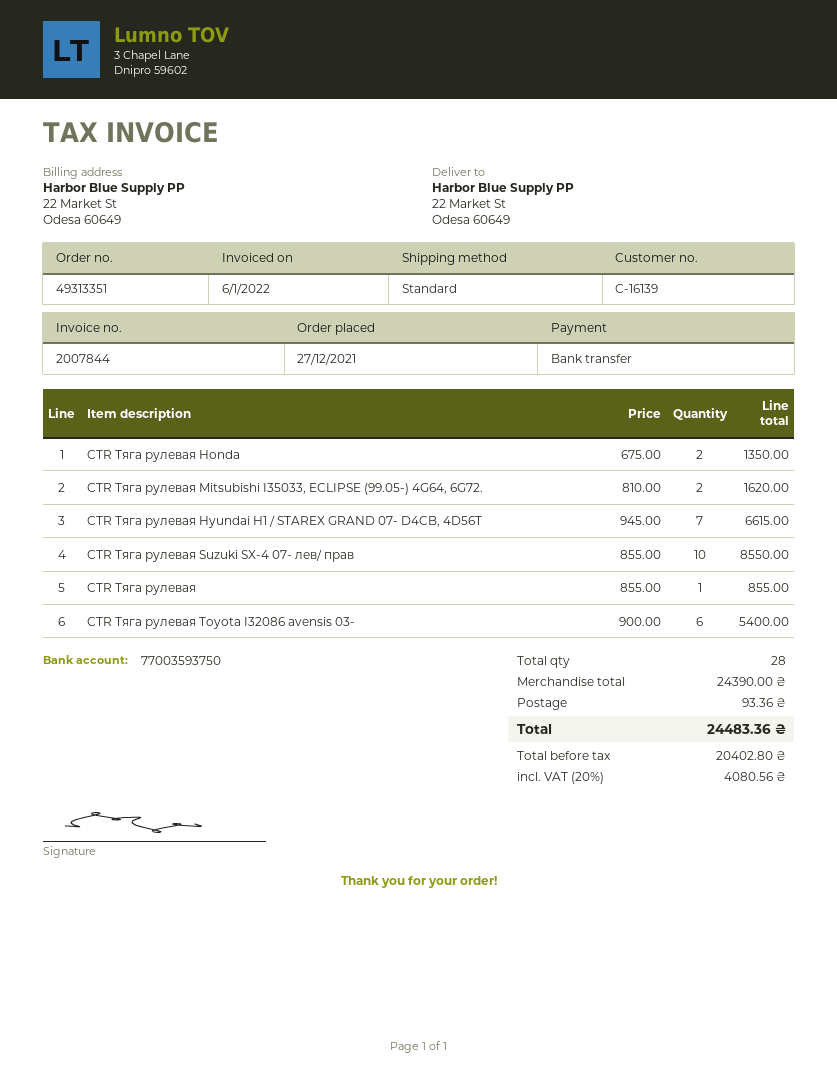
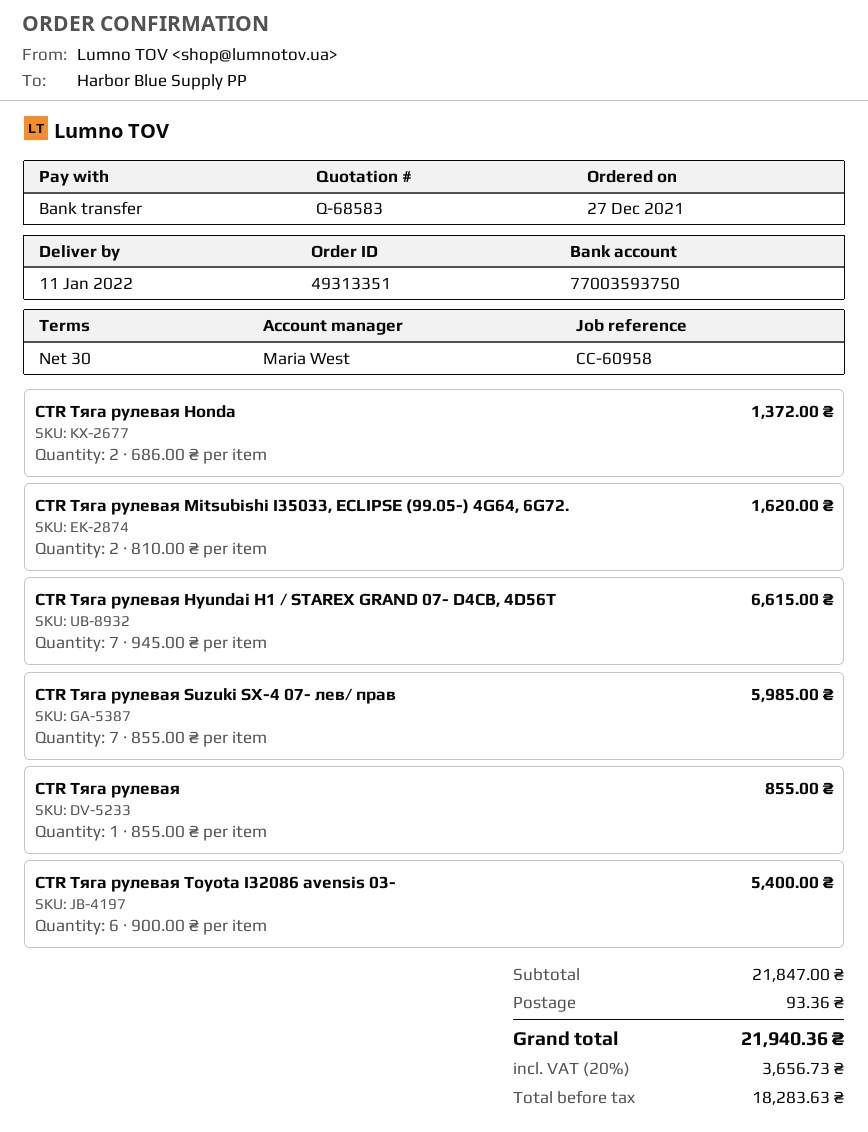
CTR Тяга рулевая Honda: 2 x 675.00 = 1350.00 -> 2 x 686.00 = 1372.00
CTR Тяга рулевая Suzuki SX-4 07- лев/ прав: 10 x 855.00 = 8550.00 -> 7 x 855.00 = 5985.00
subtotal: 24390.00 -> 21847.00
net: 20402.80 -> 18283.63
tax: 20% = 4080.56 -> 20% = 3656.73
total: 24483.36 -> 21940.36

